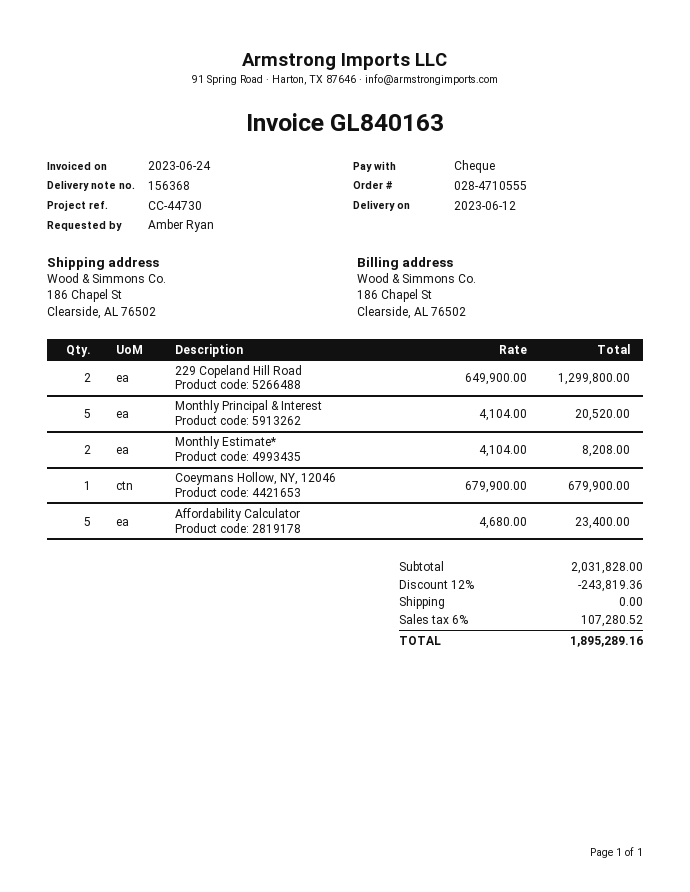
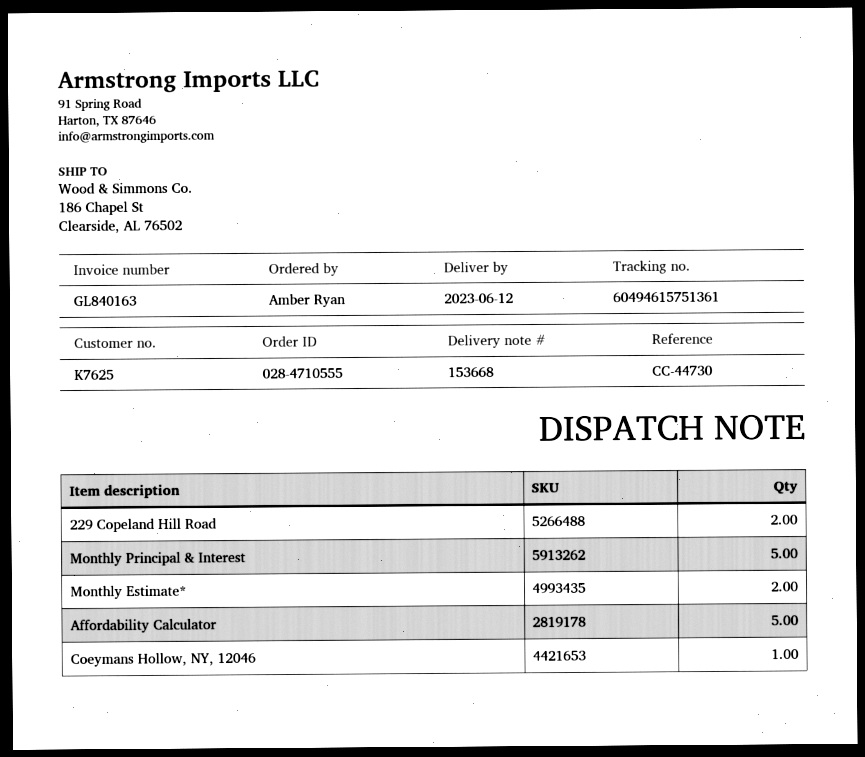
delivery note number: 156368 -> 153668

